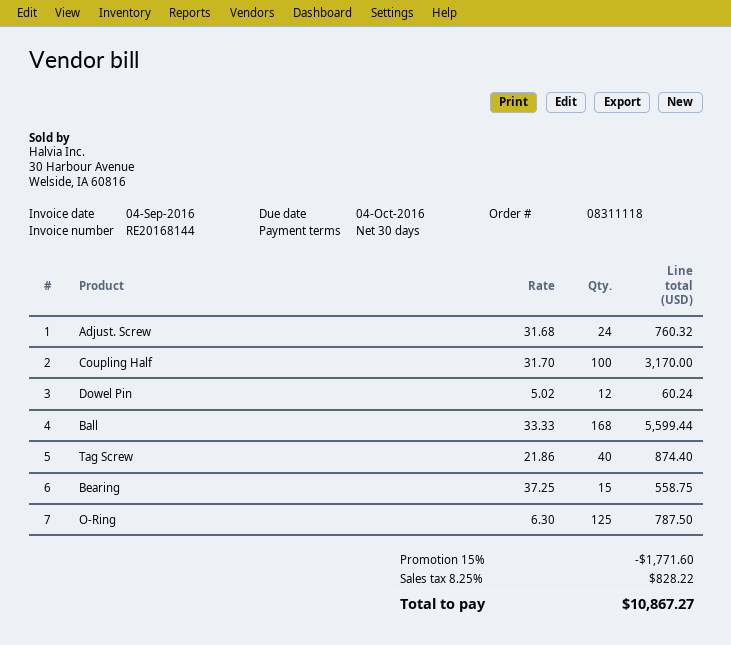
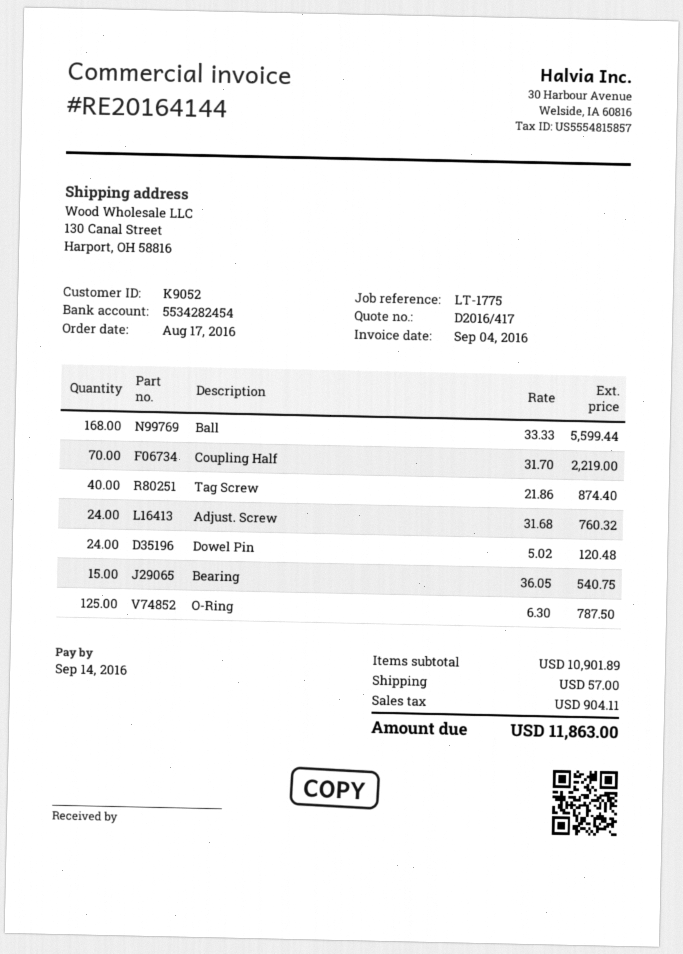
invoice number: RE20168144 -> RE20164144
due date: 2016-10-04 -> 2016-09-14
Coupling Half: 100 x 31.70 = 3170.00 -> 70 x 31.70 = 2219.00
Dowel Pin: 12 x 5.02 = 60.24 -> 24 x 5.02 = 120.48
Bearing: 15 x 37.25 = 558.75 -> 15 x 36.05 = 540.75
discount: 15% = 1771.60 -> none
shipping: none -> 57.00
tax: 828.22 -> 904.11
total: 10867.27 -> 11863.00

